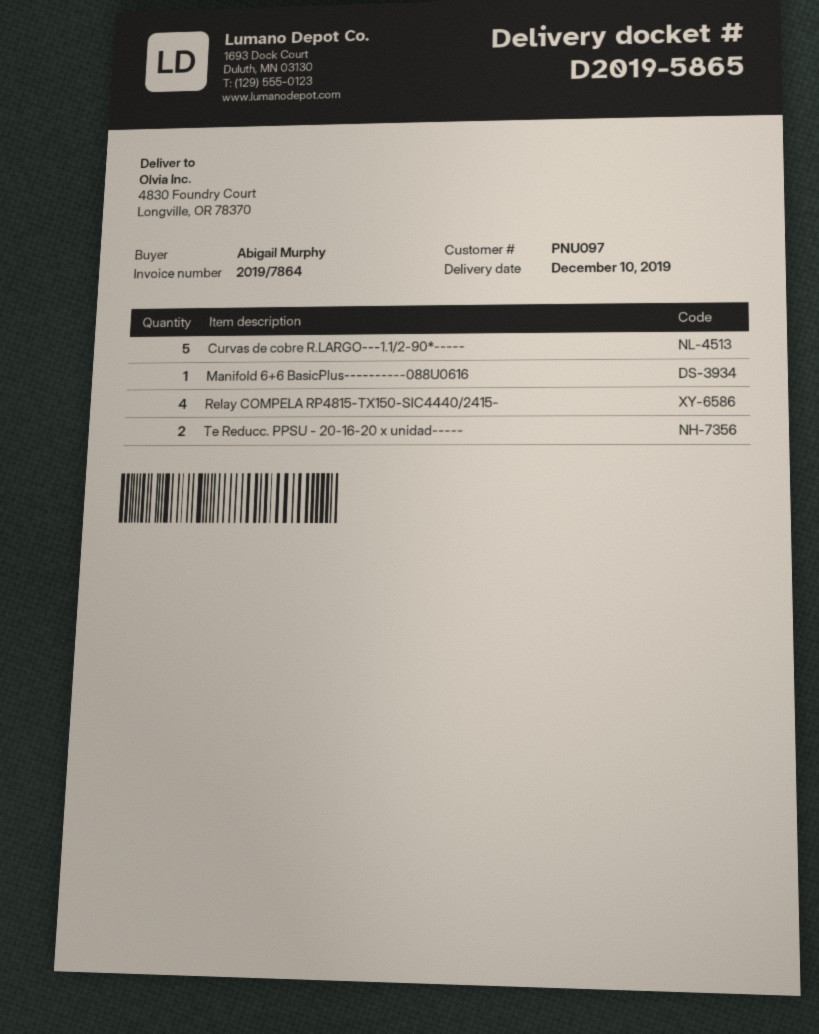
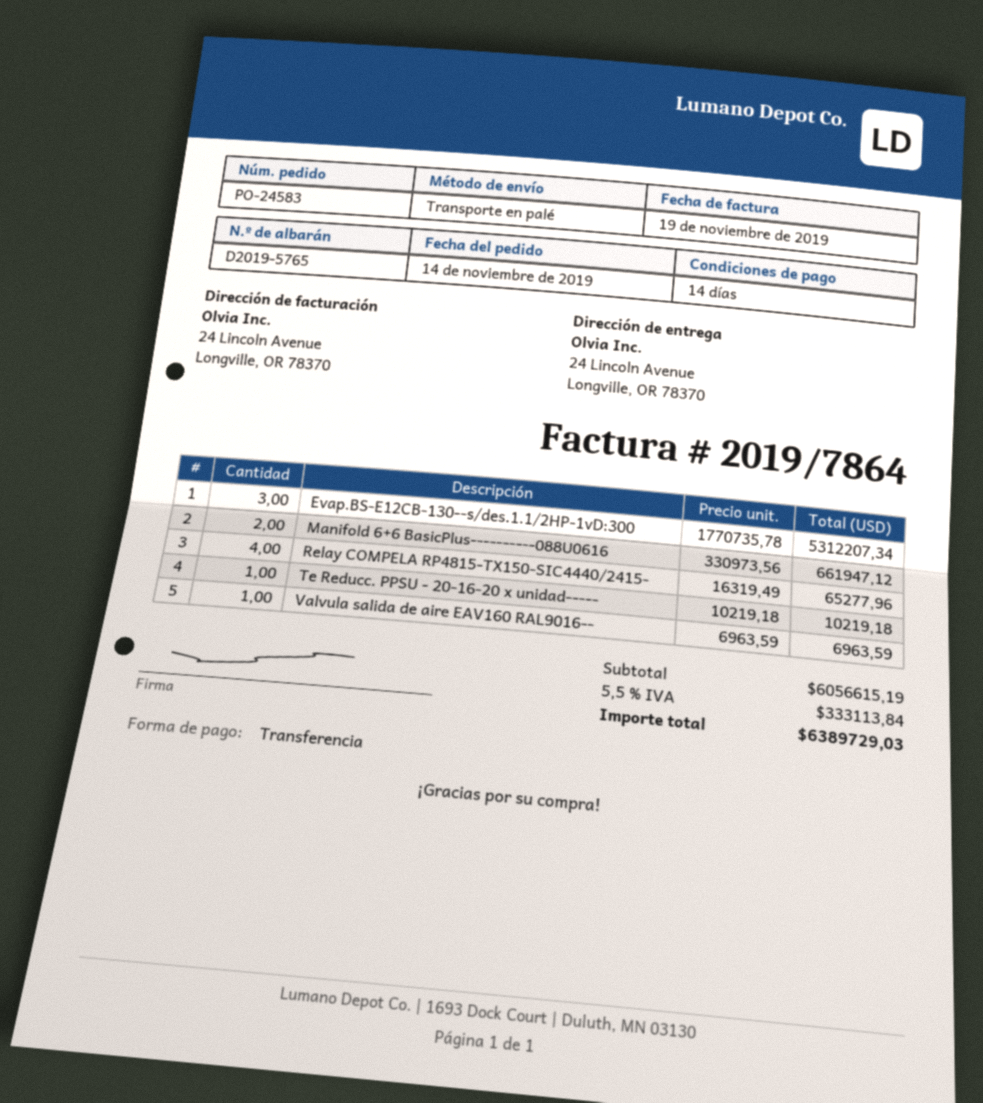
delivery note number: D2019-5865 -> D2019-5765
ship to: 4830 Foundry Court, Longville, OR 78370 -> 24 Lincoln Avenue, Longville, OR 78370
Curvas de cobre R.LARGO---1.1/2-90*-----: 5 -> none
Manifold 6+6 BasicPlus----------088U0616: 1 -> 2
Te Reducc. PPSU - 20-16-20 x unidad-----: 2 -> 1
Evap.BS-E12CB-130--s/des.1.1/2HP-1vD:300: none -> 3
Valvula salida de aire EAV160 RAL9016--: none -> 1

